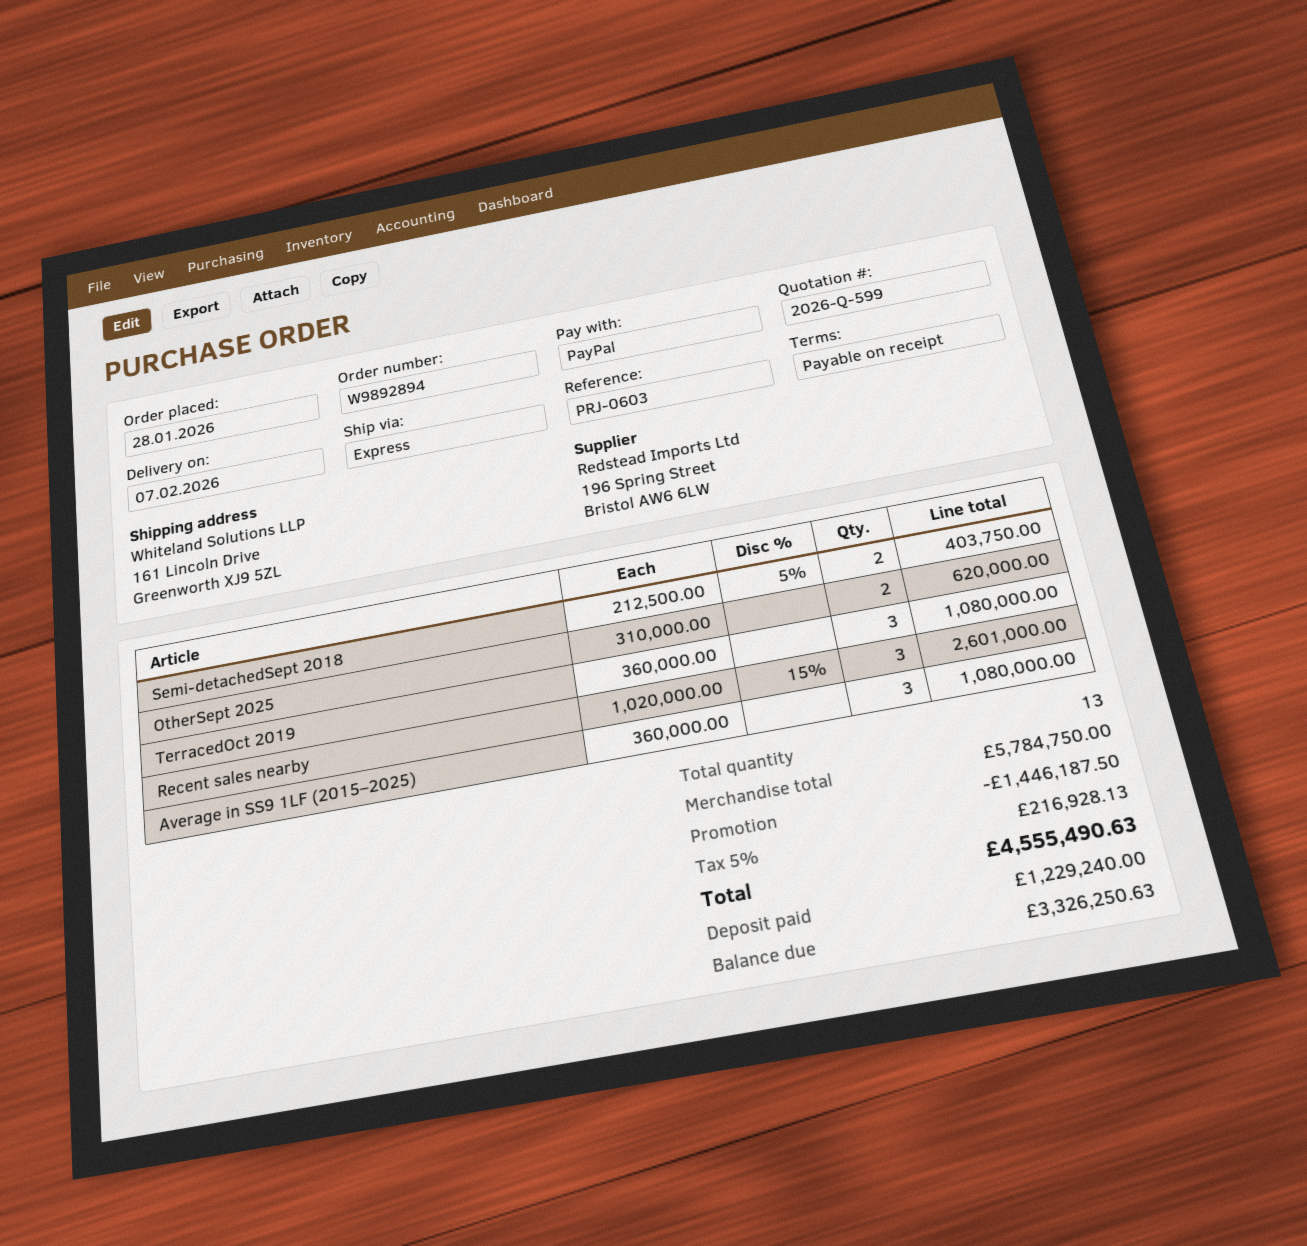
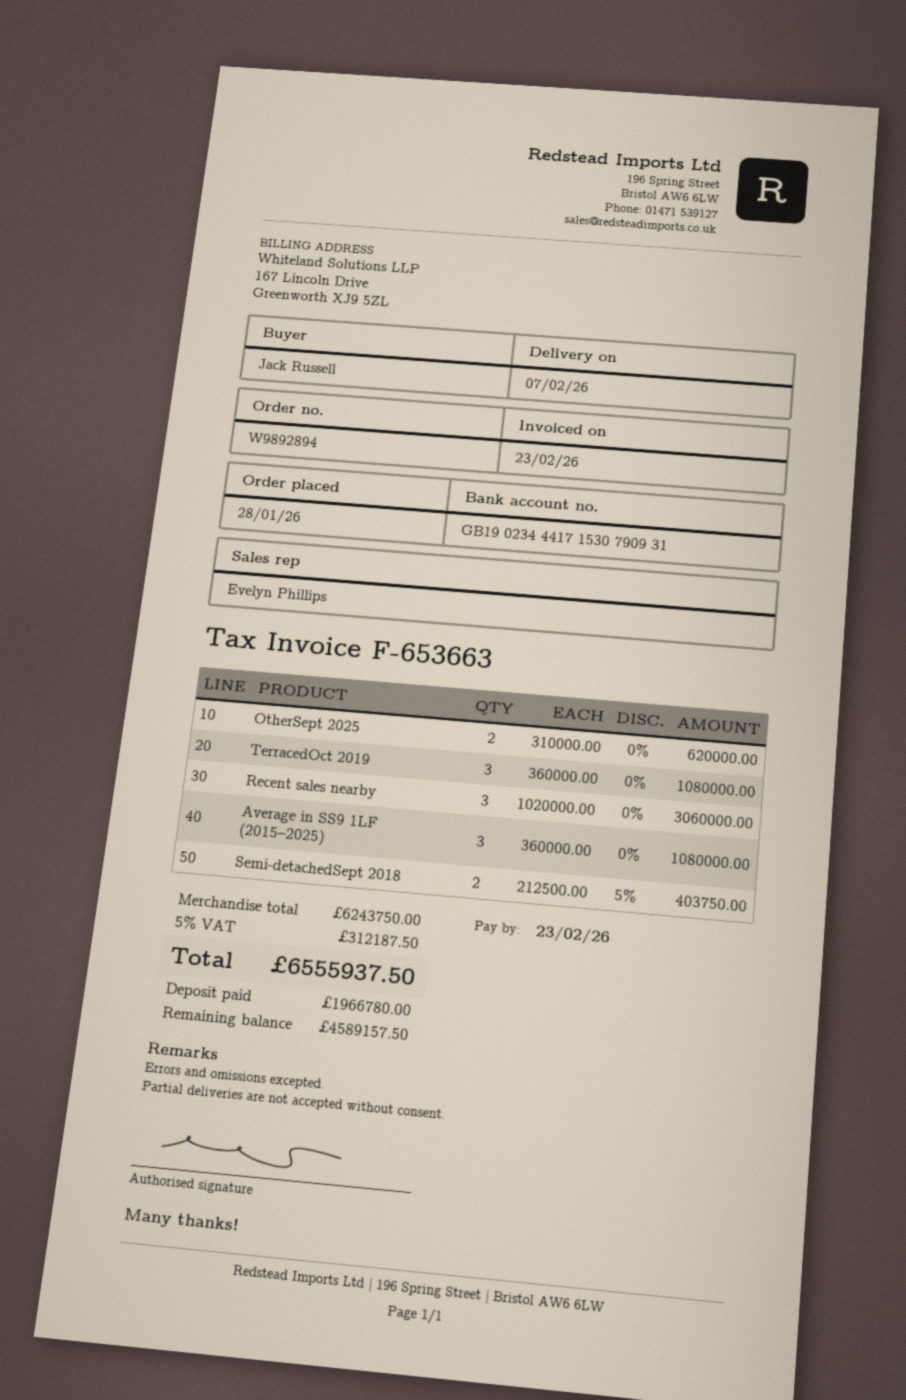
Recent sales nearby: 3 x 1020000.00 - 15% = 2601000.00 -> 3 x 1020000.00 = 3060000.00
subtotal: 5784750.00 -> 6243750.00
discount: 1446187.50 -> none
tax: 5% = 216928.13 -> 5% = 312187.50
total: 4555490.63 -> 6555937.50
deposit: 1229240.00 -> 1966780.00
balance: 3326250.63 -> 4589157.50

